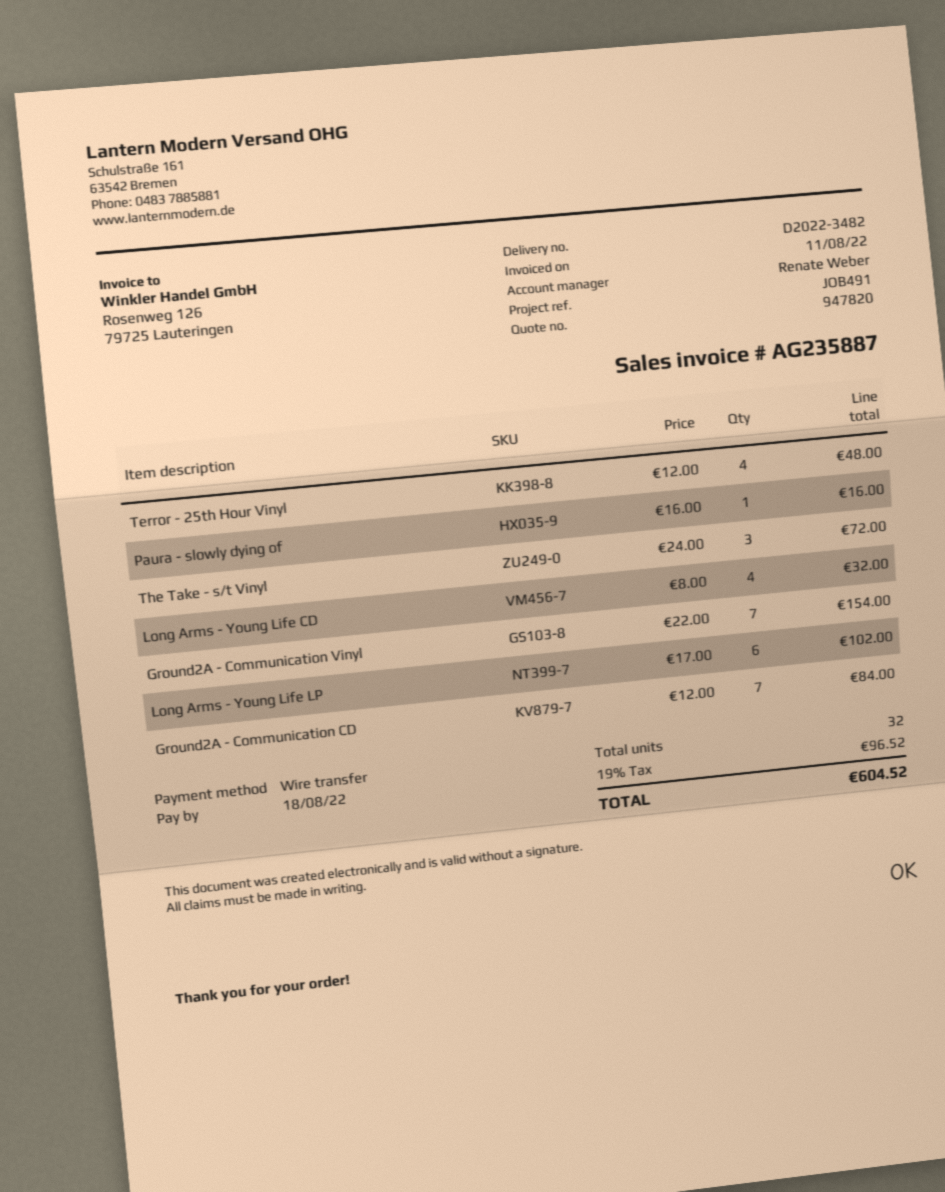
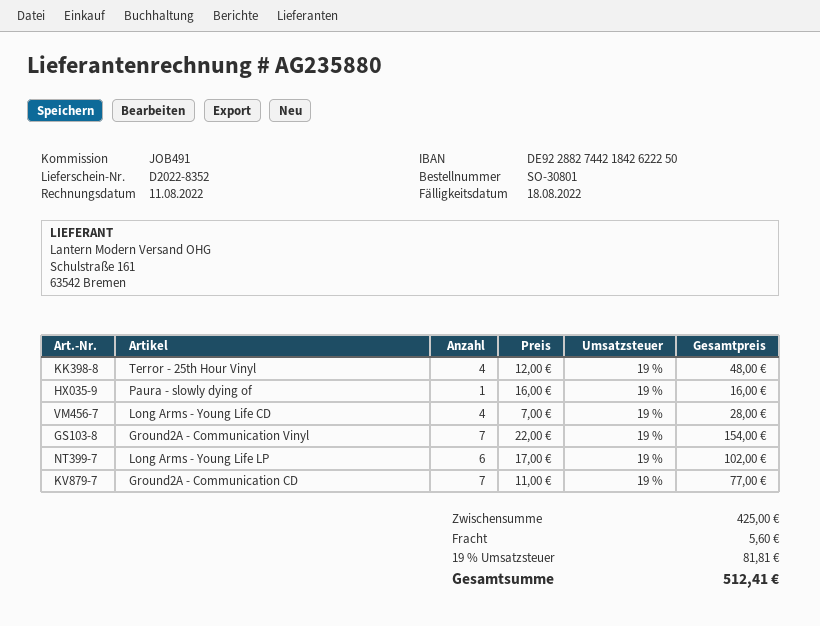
delivery note number: D2022-3482 -> D2022-8352
invoice number: AG235887 -> AG235880
The Take - s/t Vinyl: 3 x 24.00 = 72.00 -> none
Long Arms - Young Life CD: 4 x 8.00 = 32.00 -> 4 x 7.00 = 28.00
Ground2A - Communication CD: 7 x 12.00 = 84.00 -> 7 x 11.00 = 77.00
shipping: none -> 5.60
tax: 19% = 96.52 -> 19% = 81.81
total: 604.52 -> 512.41

